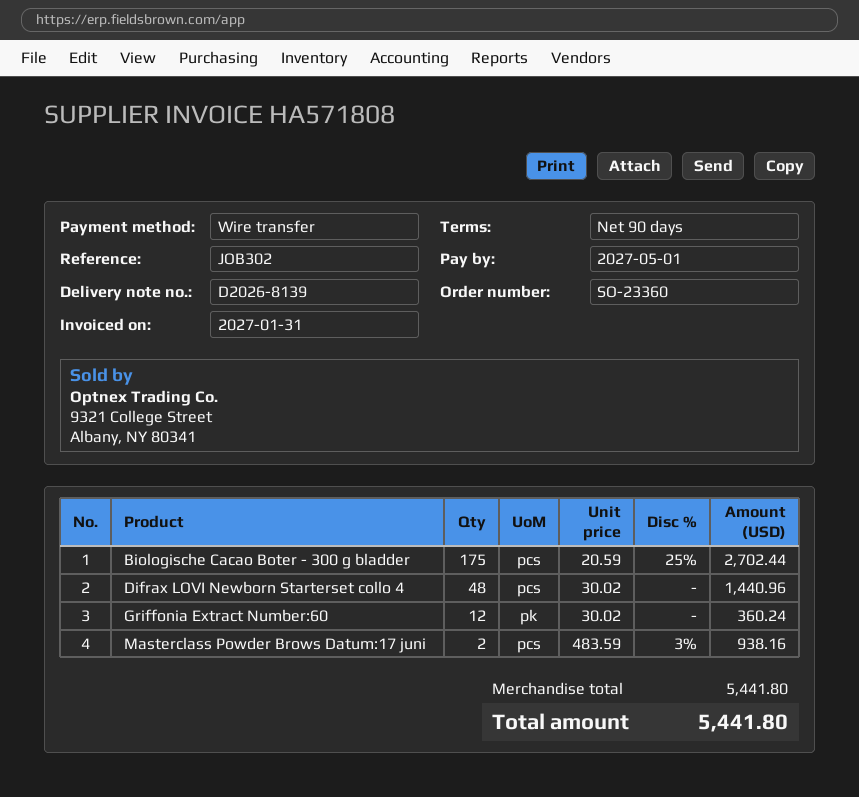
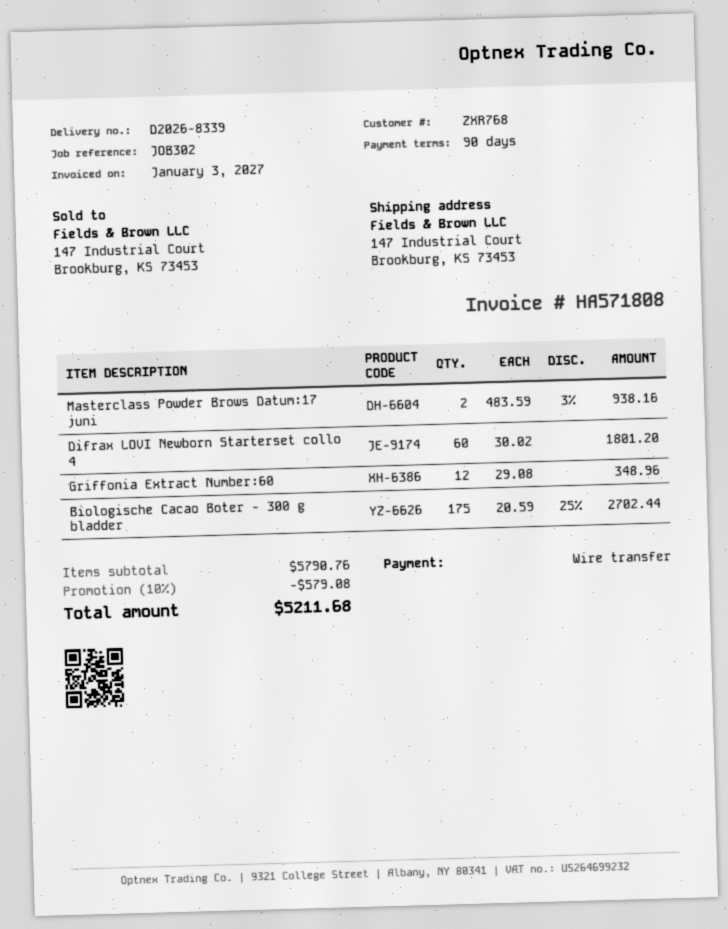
delivery note number: D2026-8139 -> D2026-8339
invoice date: 2027-01-31 -> 2027-01-03
Difrax LOVI Newborn Starterset collo 4: 48 x 30.02 = 1440.96 -> 60 x 30.02 = 1801.20
Griffonia Extract Number:60: 12 x 30.02 = 360.24 -> 12 x 29.08 = 348.96
subtotal: 5441.80 -> 5790.76
discount: none -> 10% = 579.08
total: 5441.80 -> 5211.68

